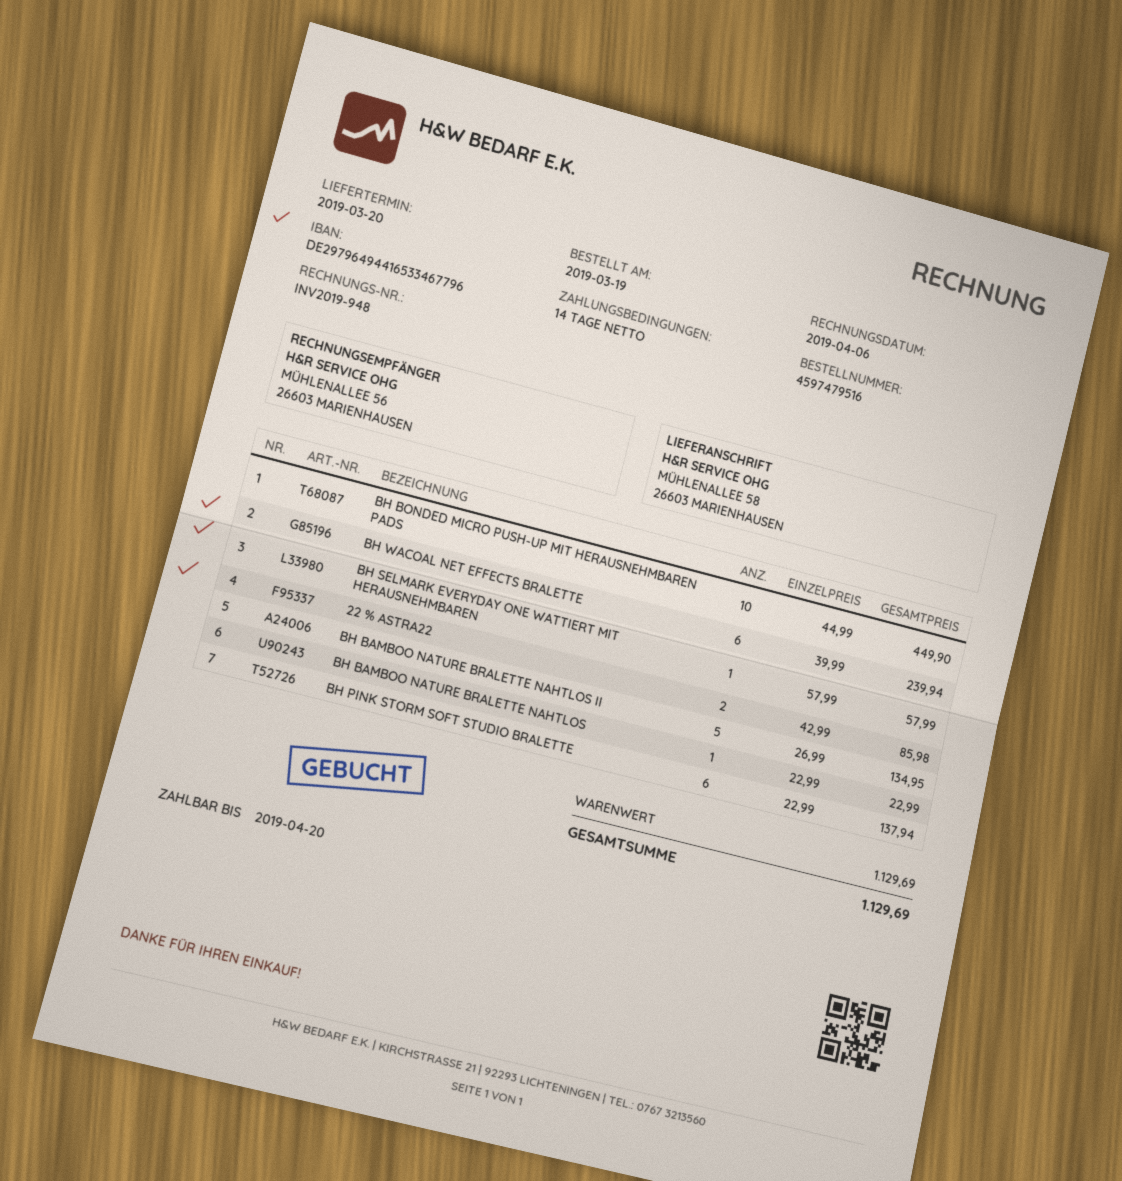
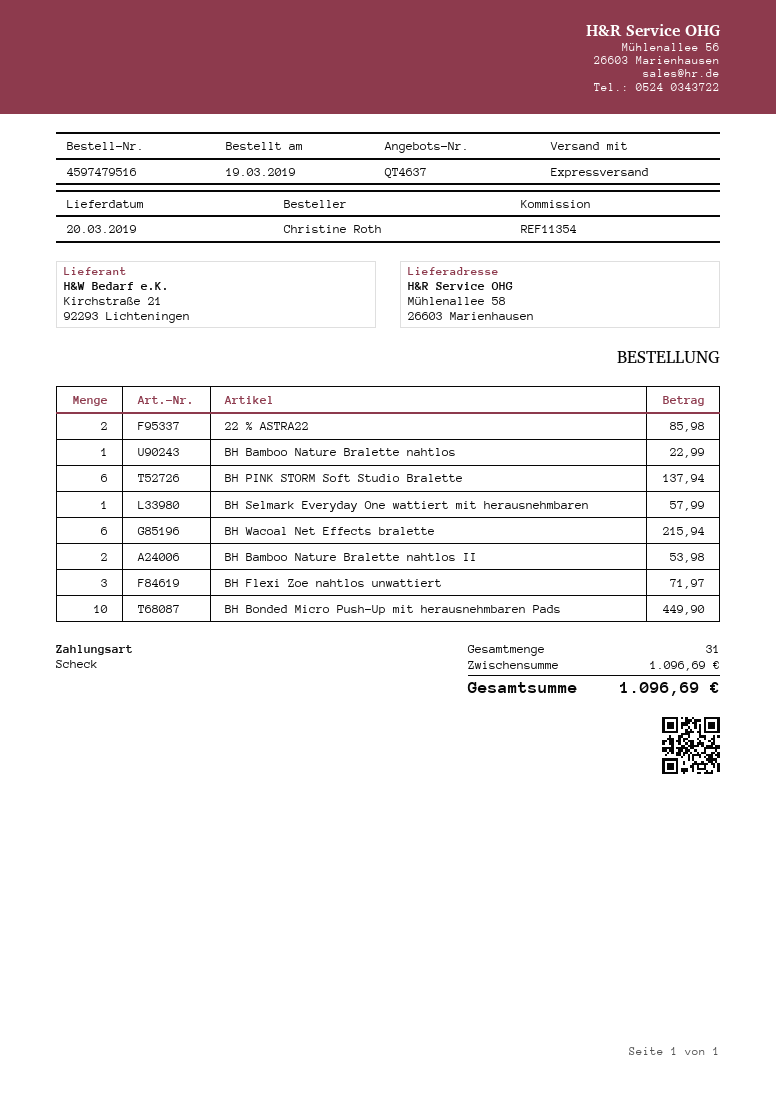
BH WACOAL NET EFFECTS BRALETTE: 6 for 239.94 -> 6 for 215.94
BH BAMBOO NATURE BRALETTE NAHTLOS II: 5 for 134.95 -> 2 for 53.98
BH Flexi Zoe nahtlos unwattiert: none -> 3 for 71.97
subtotal: 1129.69 -> 1096.69
total: 1129.69 -> 1096.69

